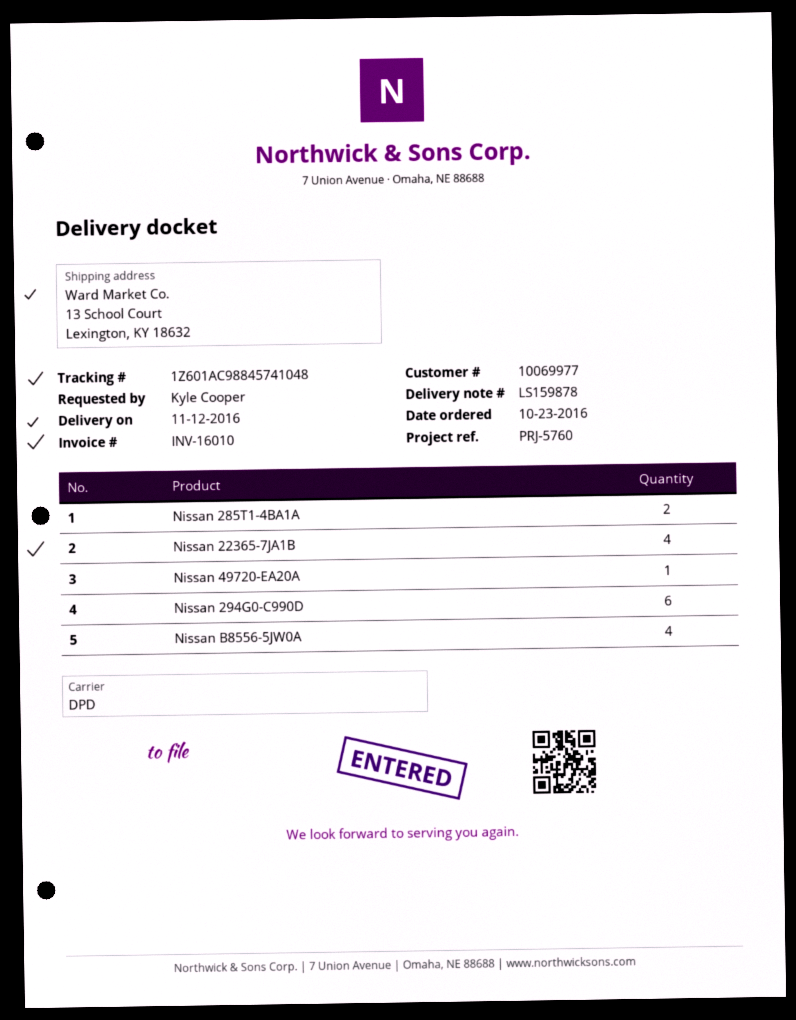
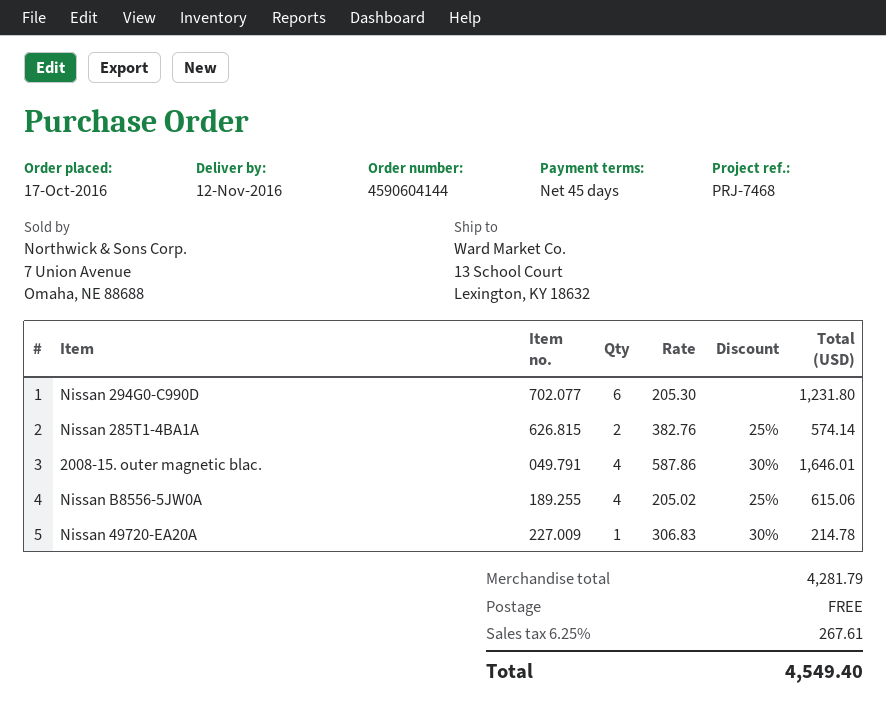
order date: 2016-10-23 -> 2016-10-17
reference: PRJ-5760 -> PRJ-7468
Nissan 22365-7JA1B: 4 -> none
2008-15. outer magnetic blac.: none -> 4

